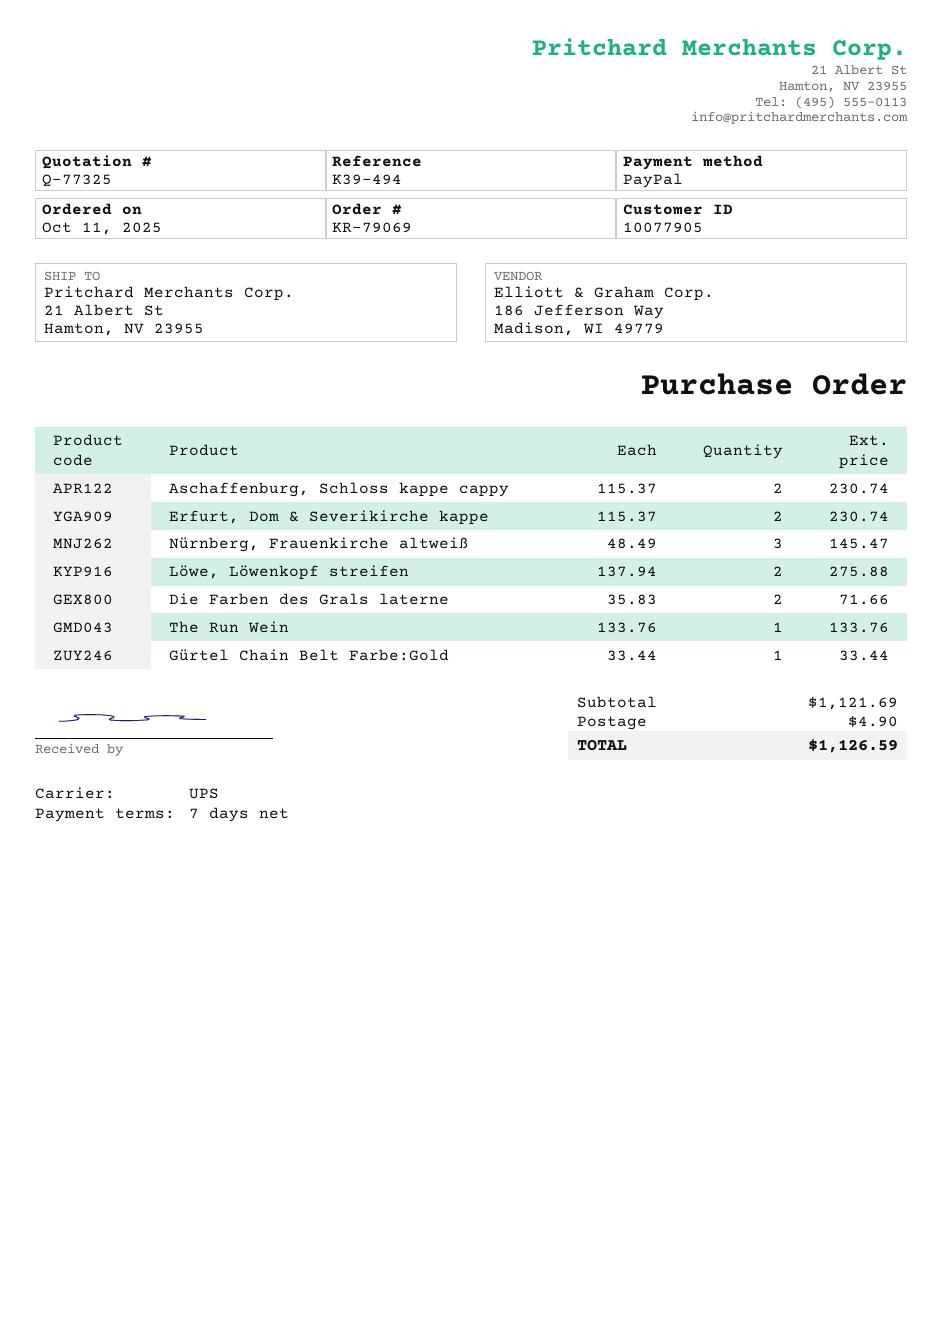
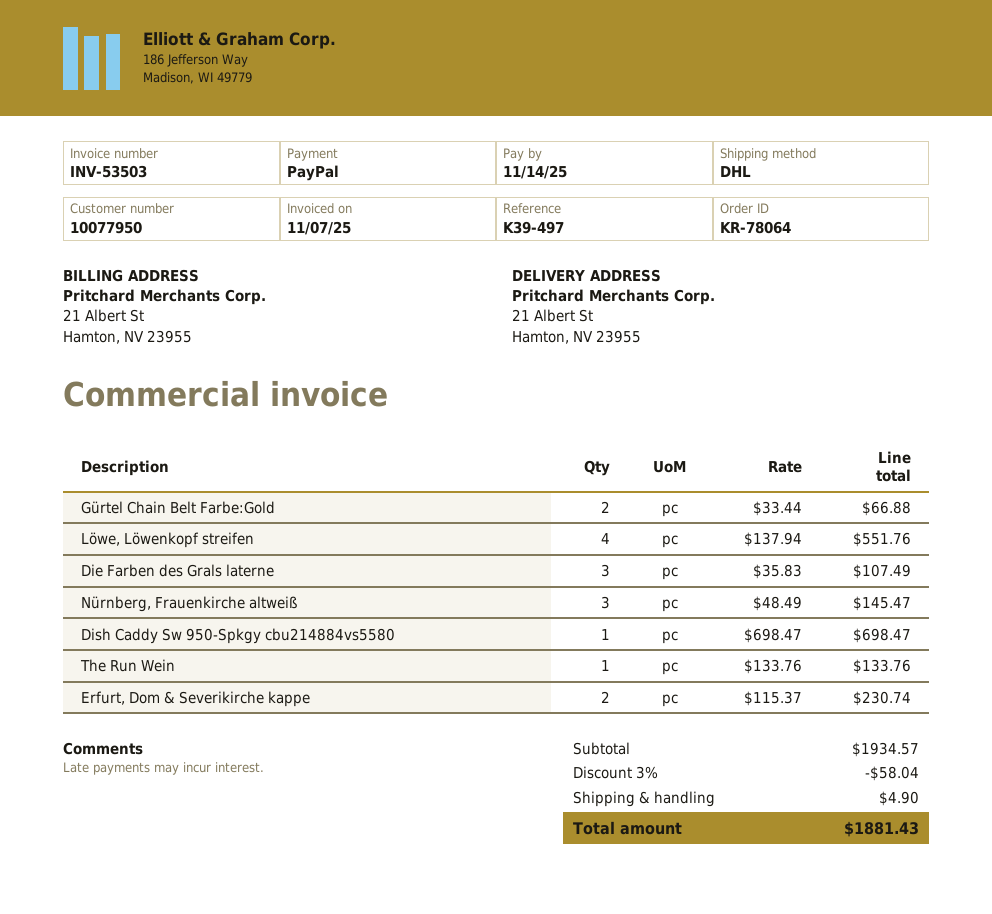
order number: KR-79069 -> KR-78064
customer number: 10077905 -> 10077950
reference: K39-494 -> K39-497
shipping method: UPS -> DHL
Aschaffenburg, Schloss kappe cappy: 2 x 115.37 = 230.74 -> none
Löwe, Löwenkopf streifen: 2 x 137.94 = 275.88 -> 4 x 137.94 = 551.76
Die Farben des Grals laterne: 2 x 35.83 = 71.66 -> 3 x 35.83 = 107.49
Gürtel Chain Belt Farbe:Gold: 1 x 33.44 = 33.44 -> 2 x 33.44 = 66.88
Dish Caddy Sw 950-Spkgy cbu214884vs5580: none -> 1 x 698.47 = 698.47
subtotal: 1121.69 -> 1934.57
discount: none -> 3% = 58.04
total: 1126.59 -> 1881.43

